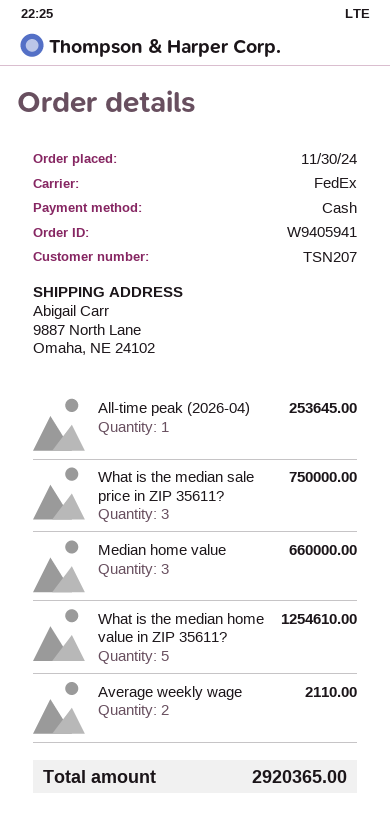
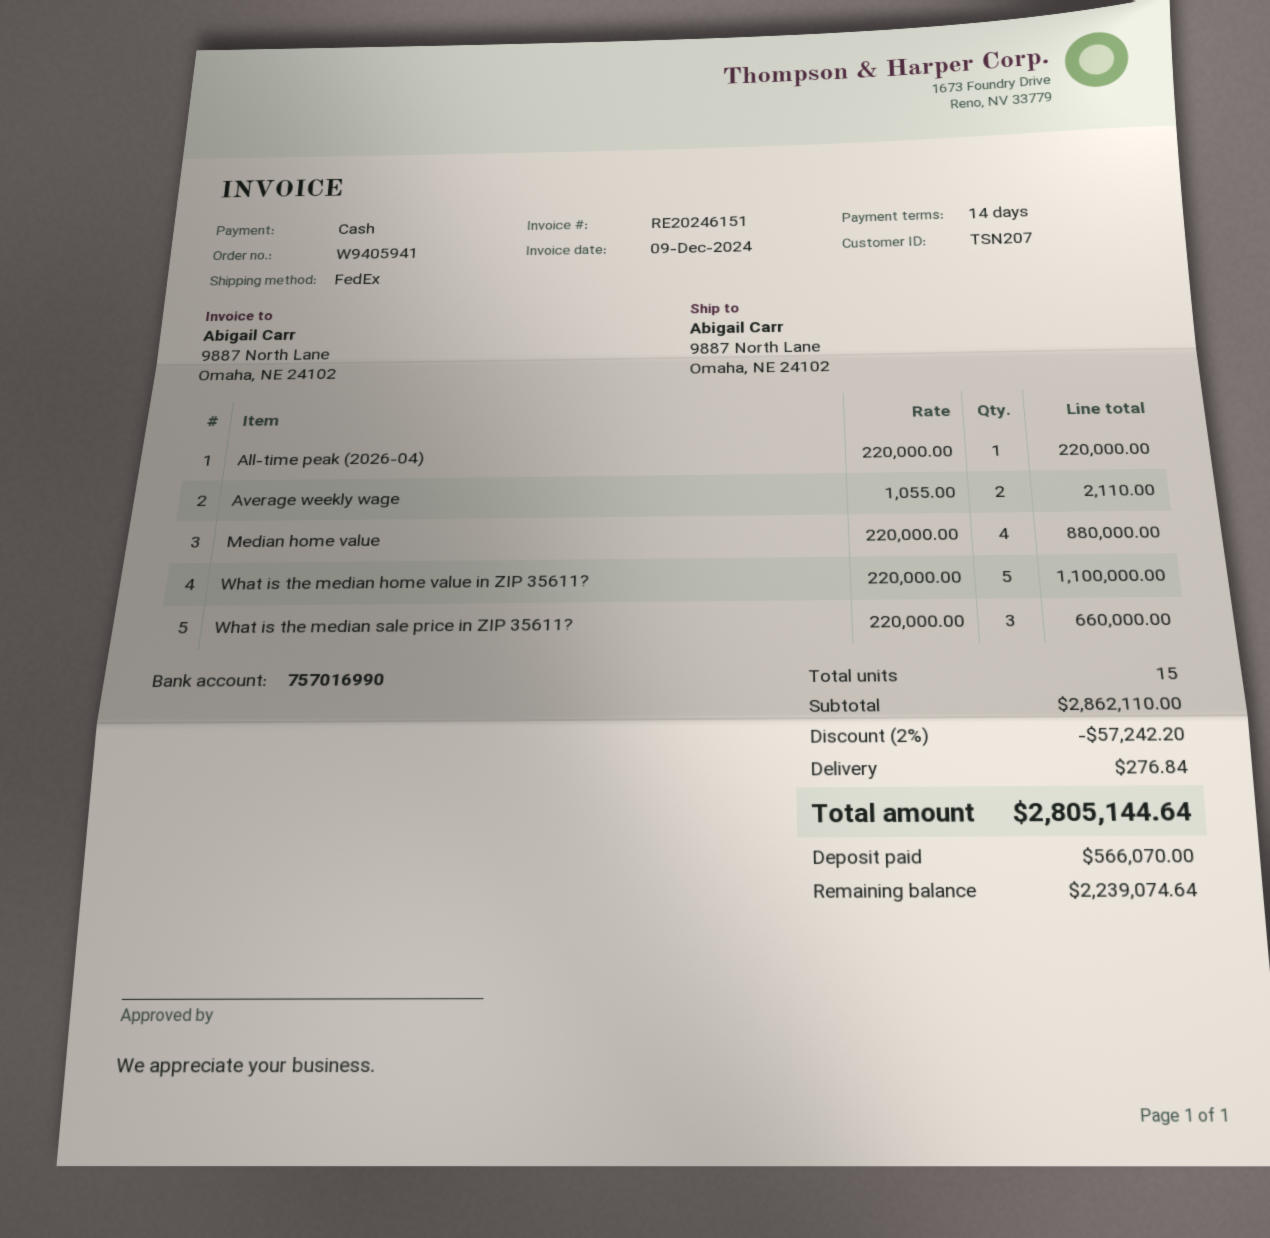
All-time peak (2026-04): 1 for 253645.00 -> 1 for 220000.00
What is the median sale price in ZIP 35611?: 3 for 750000.00 -> 3 for 660000.00
Median home value: 3 for 660000.00 -> 4 for 880000.00
What is the median home value in ZIP 35611?: 5 for 1254610.00 -> 5 for 1100000.00
discount: none -> 2% = 57242.20
shipping: none -> 276.84
total: 2920365.00 -> 2805144.64

